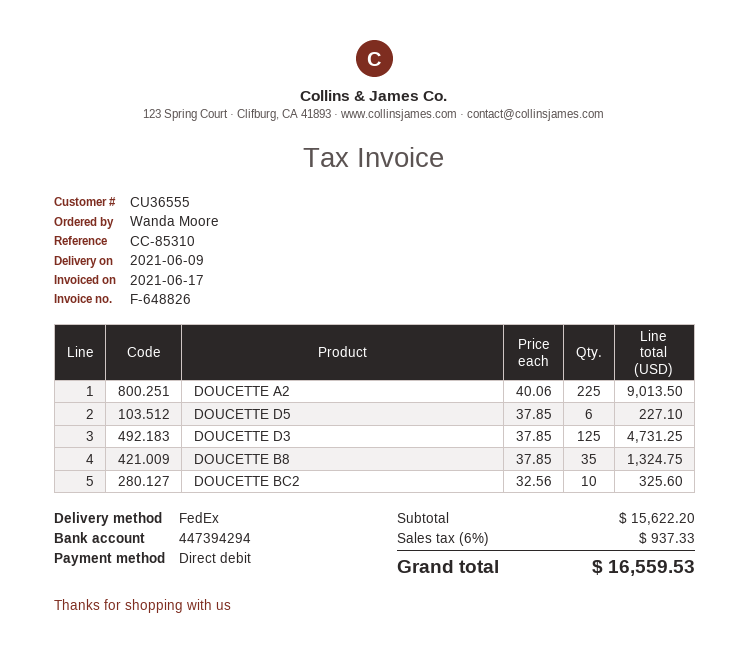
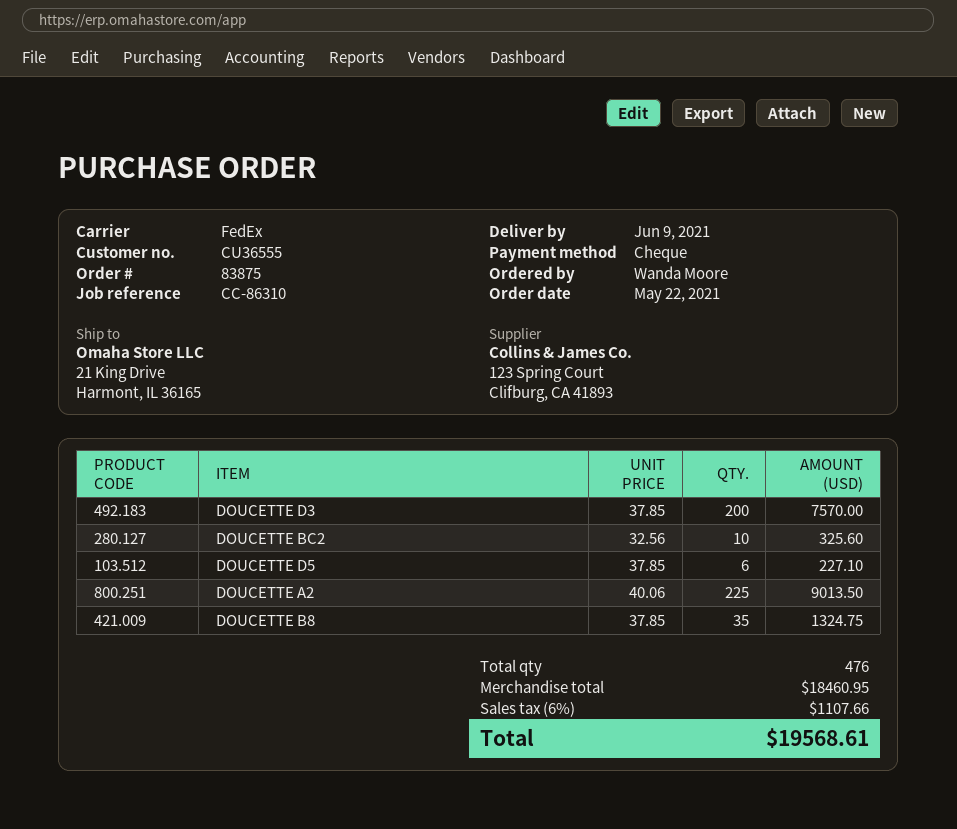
reference: CC-85310 -> CC-86310
payment method: direct debit -> cheque
DOUCETTE D3: 125 x 37.85 = 4731.25 -> 200 x 37.85 = 7570.00
subtotal: 15622.20 -> 18460.95
tax: 6% = 937.33 -> 6% = 1107.66
total: 16559.53 -> 19568.61

